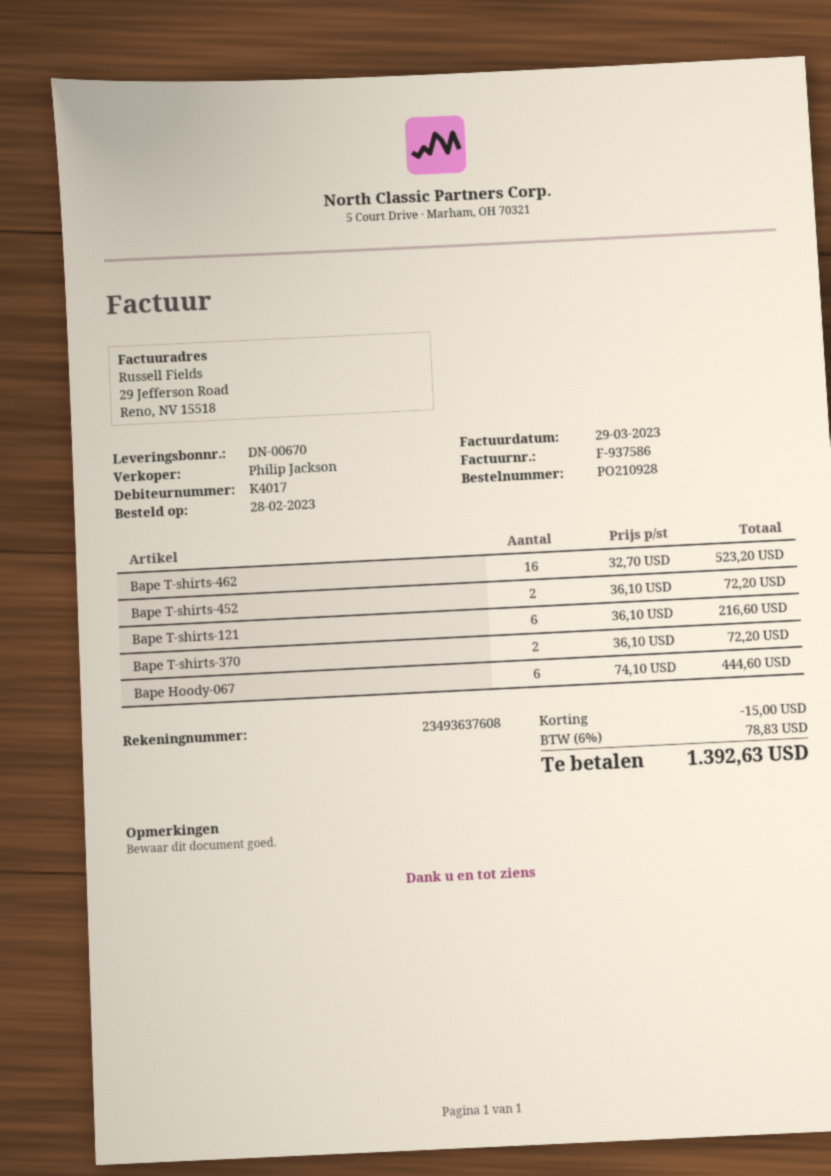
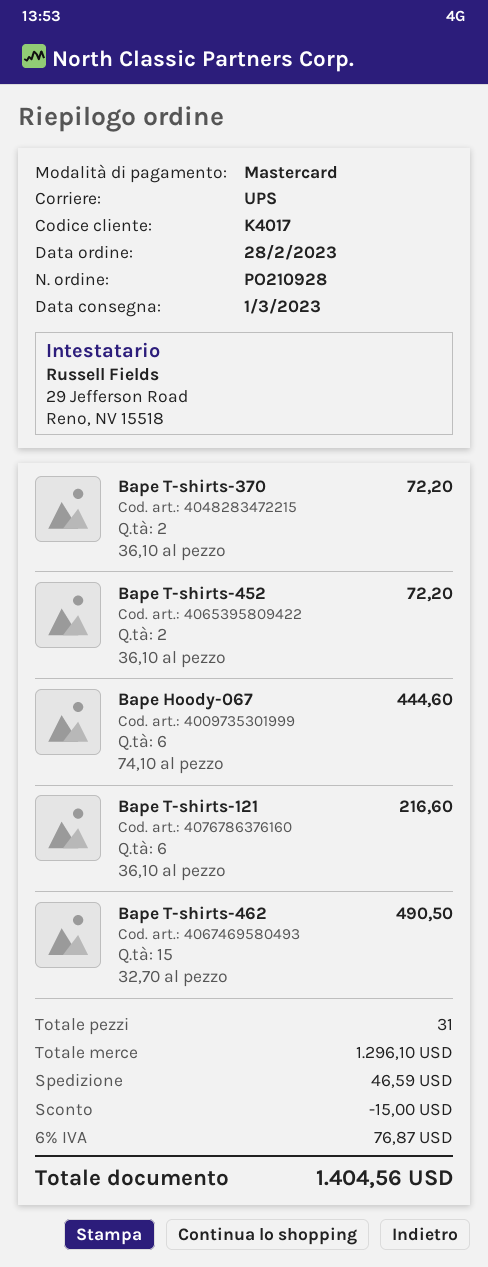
Bape T-shirts-462: 16 x 32.70 = 523.20 -> 15 x 32.70 = 490.50
shipping: none -> 46.59
tax: 6% = 78.83 -> 6% = 76.87
total: 1392.63 -> 1404.56

